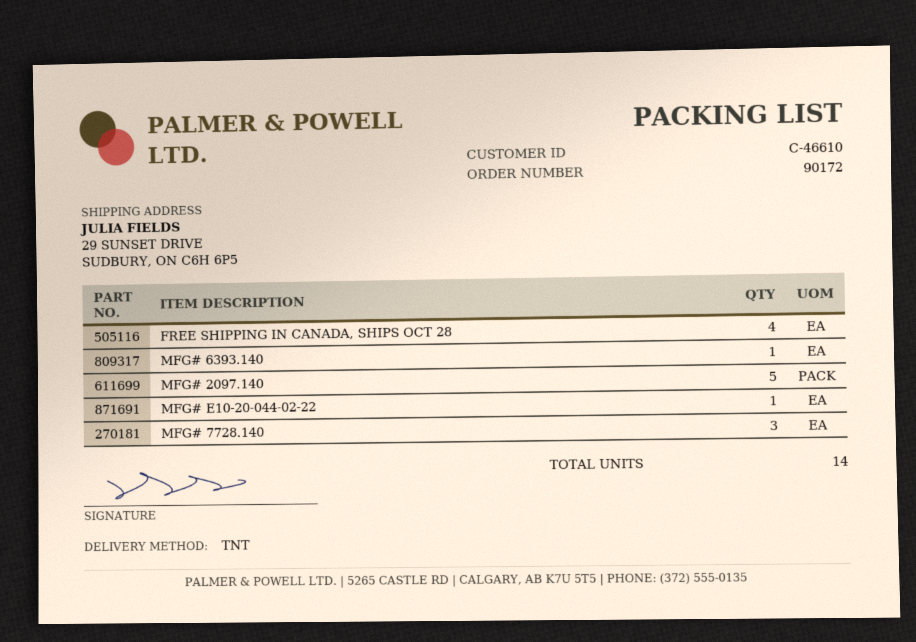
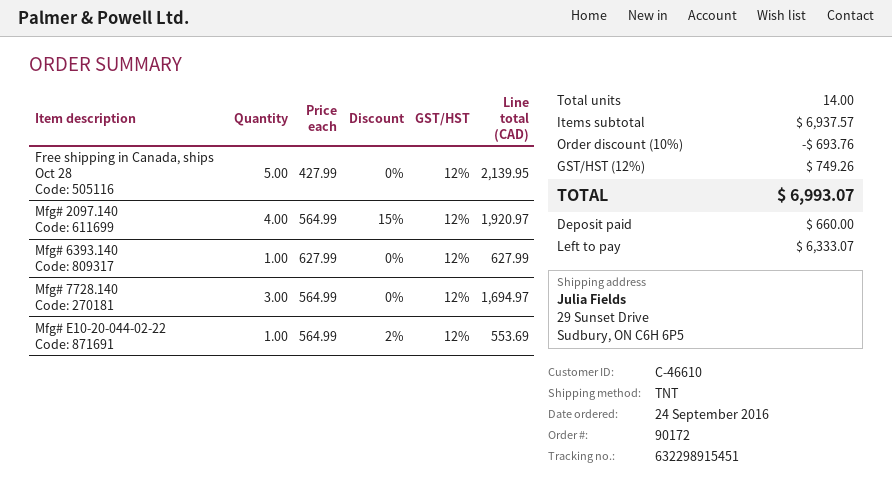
FREE SHIPPING IN CANADA, SHIPS OCT 28: 4 -> 5
MFG# 2097.140: 5 -> 4

